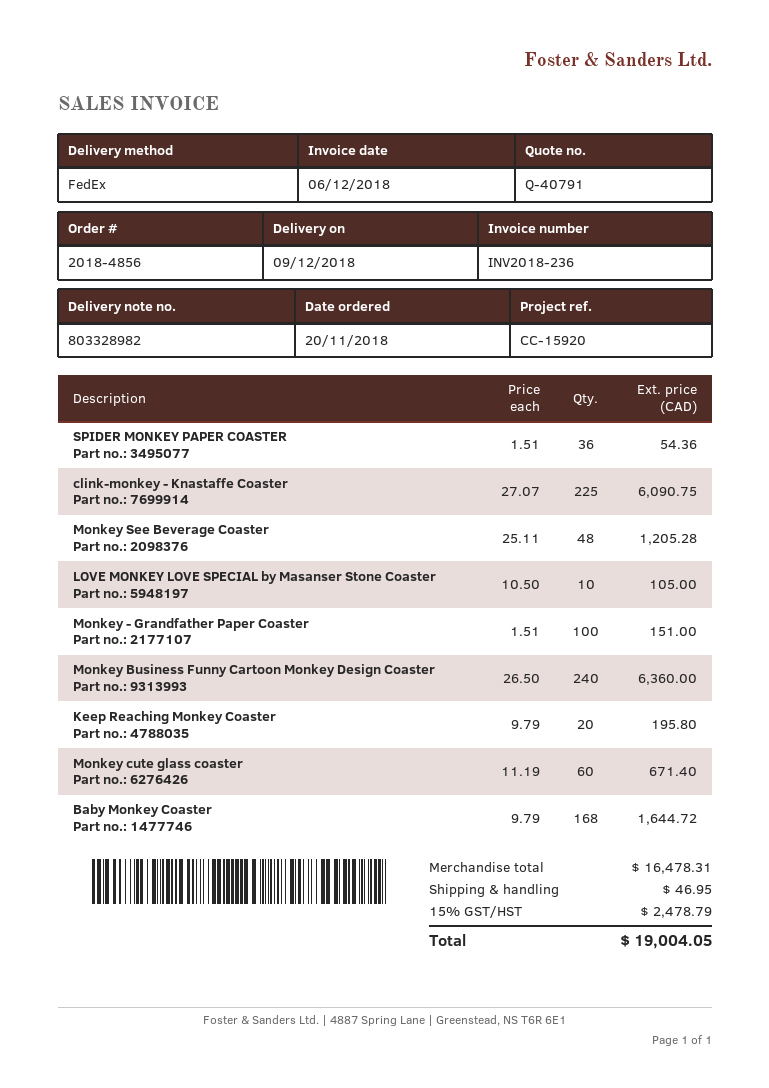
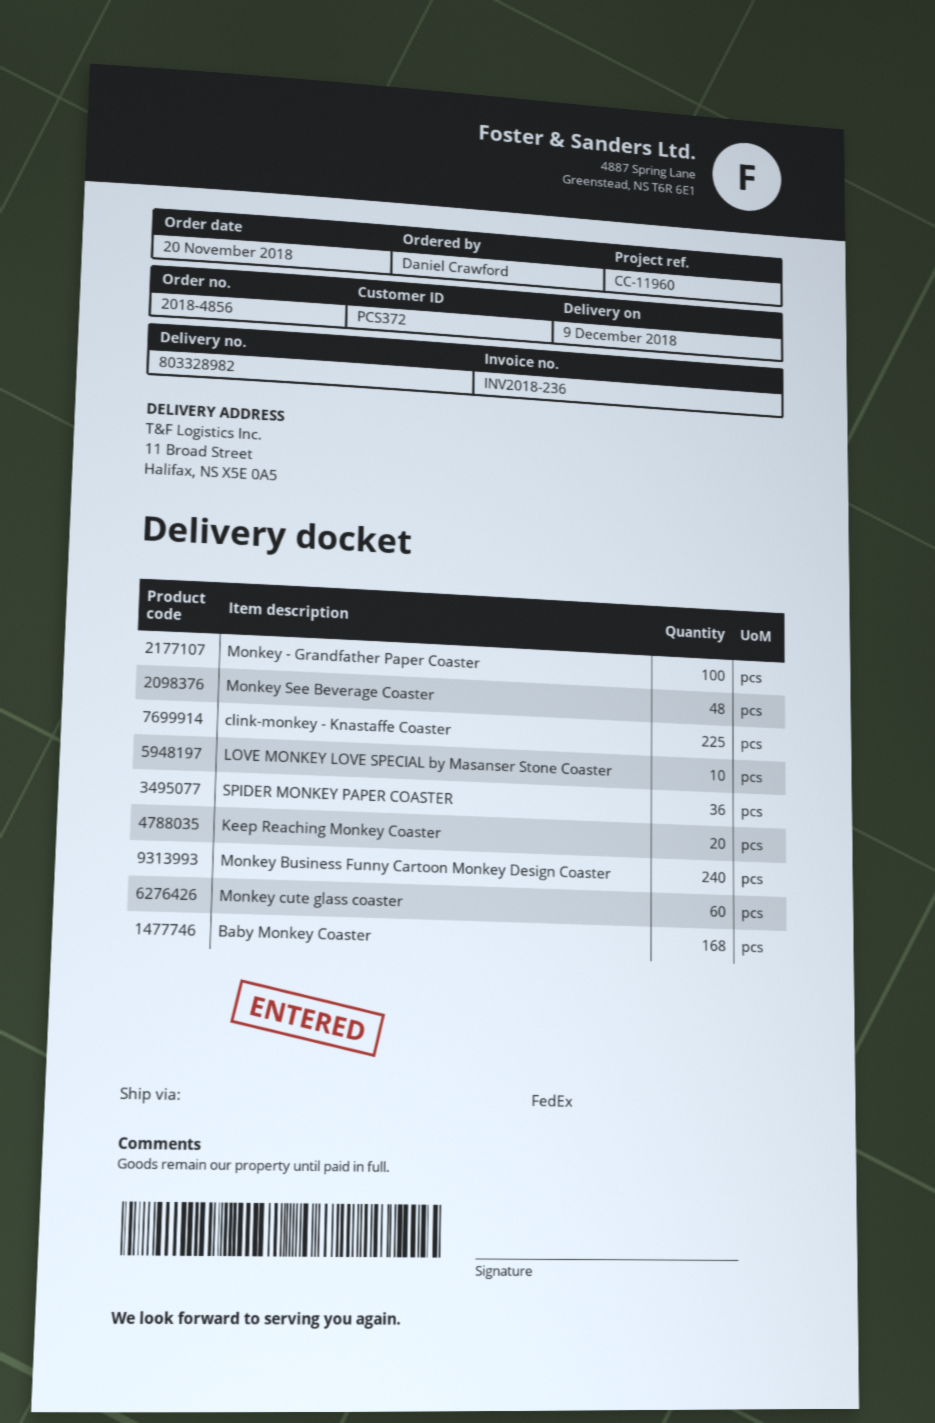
reference: CC-15920 -> CC-11960

